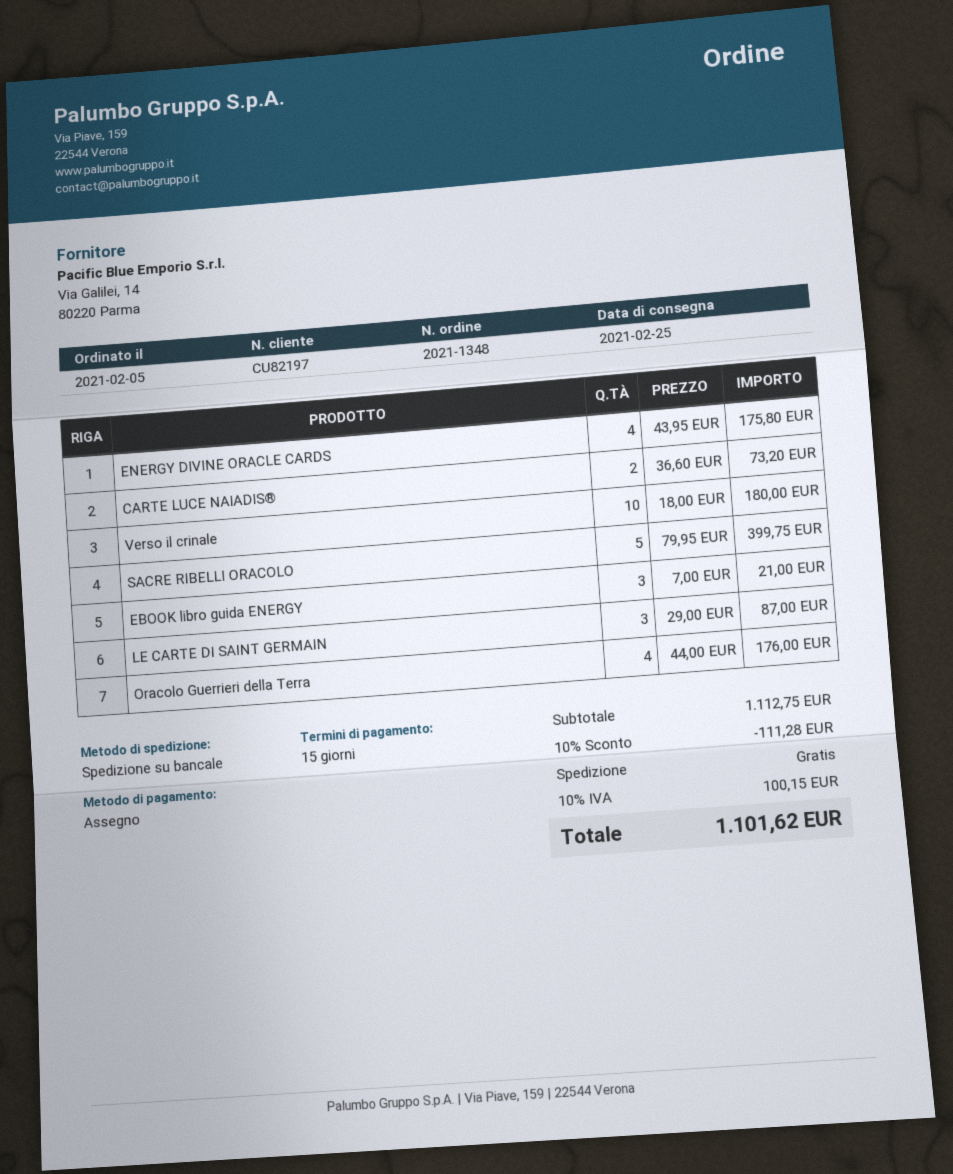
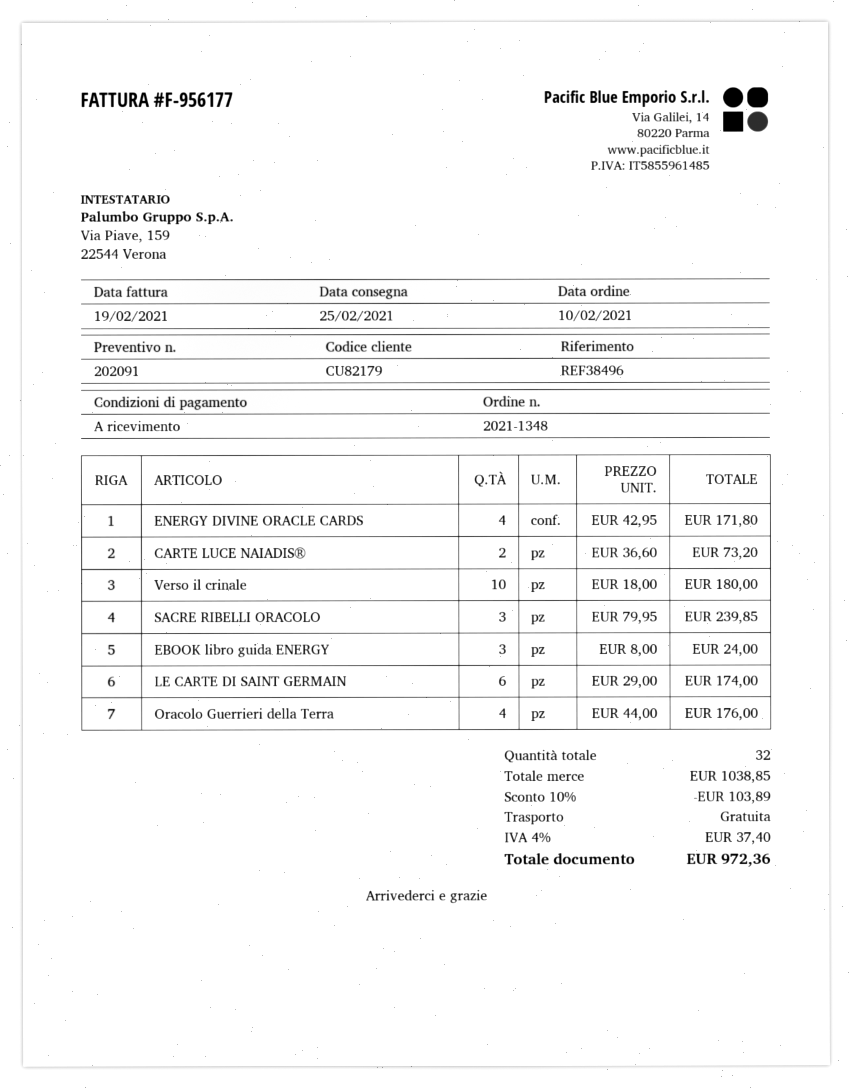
order date: 2021-02-05 -> 2021-02-10
payment terms: 15 days -> on receipt
customer number: CU82197 -> CU82179
ENERGY DIVINE ORACLE CARDS: 4 x 43.95 = 175.80 -> 4 x 42.95 = 171.80
SACRE RIBELLI ORACOLO: 5 x 79.95 = 399.75 -> 3 x 79.95 = 239.85
EBOOK libro guida ENERGY: 3 x 7.00 = 21.00 -> 3 x 8.00 = 24.00
LE CARTE DI SAINT GERMAIN: 3 x 29.00 = 87.00 -> 6 x 29.00 = 174.00
subtotal: 1112.75 -> 1038.85
discount: 10% = 111.28 -> 10% = 103.89
tax: 10% = 100.15 -> 4% = 37.40
total: 1101.62 -> 972.36

